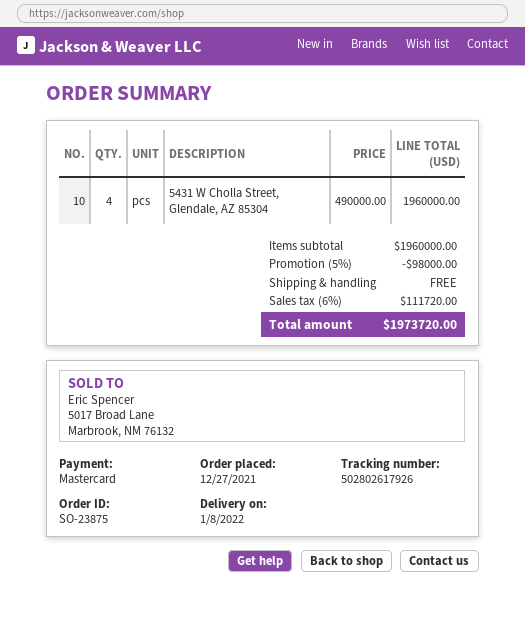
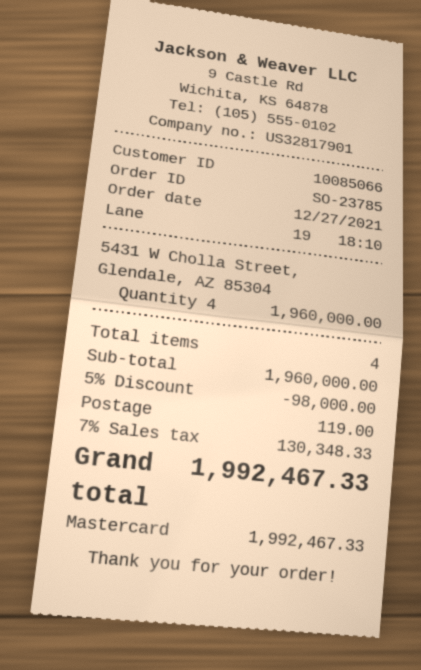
order number: SO-23875 -> SO-23785
shipping: 0.00 -> 119.00
tax: 6% = 111720.00 -> 7% = 130348.33
total: 1973720.00 -> 1992467.33

